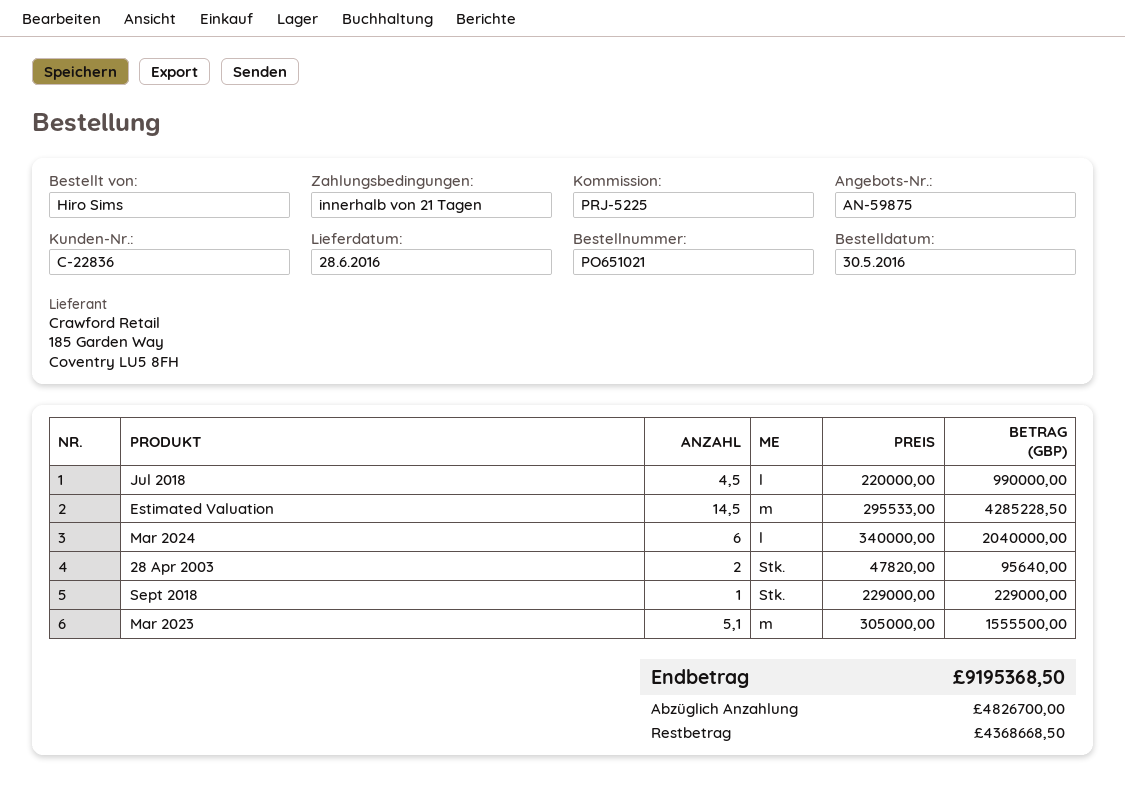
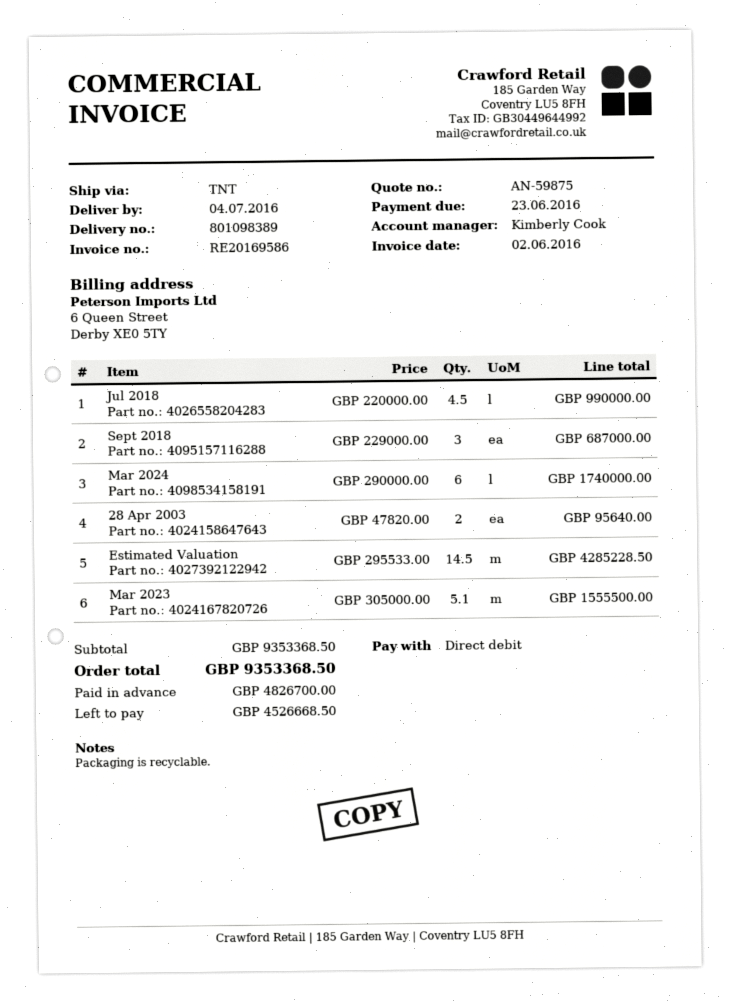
delivery date: 2016-06-28 -> 2016-07-04
Mar 2024: 6 x 340000.00 = 2040000.00 -> 6 x 290000.00 = 1740000.00
Sept 2018: 1 x 229000.00 = 229000.00 -> 3 x 229000.00 = 687000.00
total: 9195368.50 -> 9353368.50
balance: 4368668.50 -> 4526668.50

